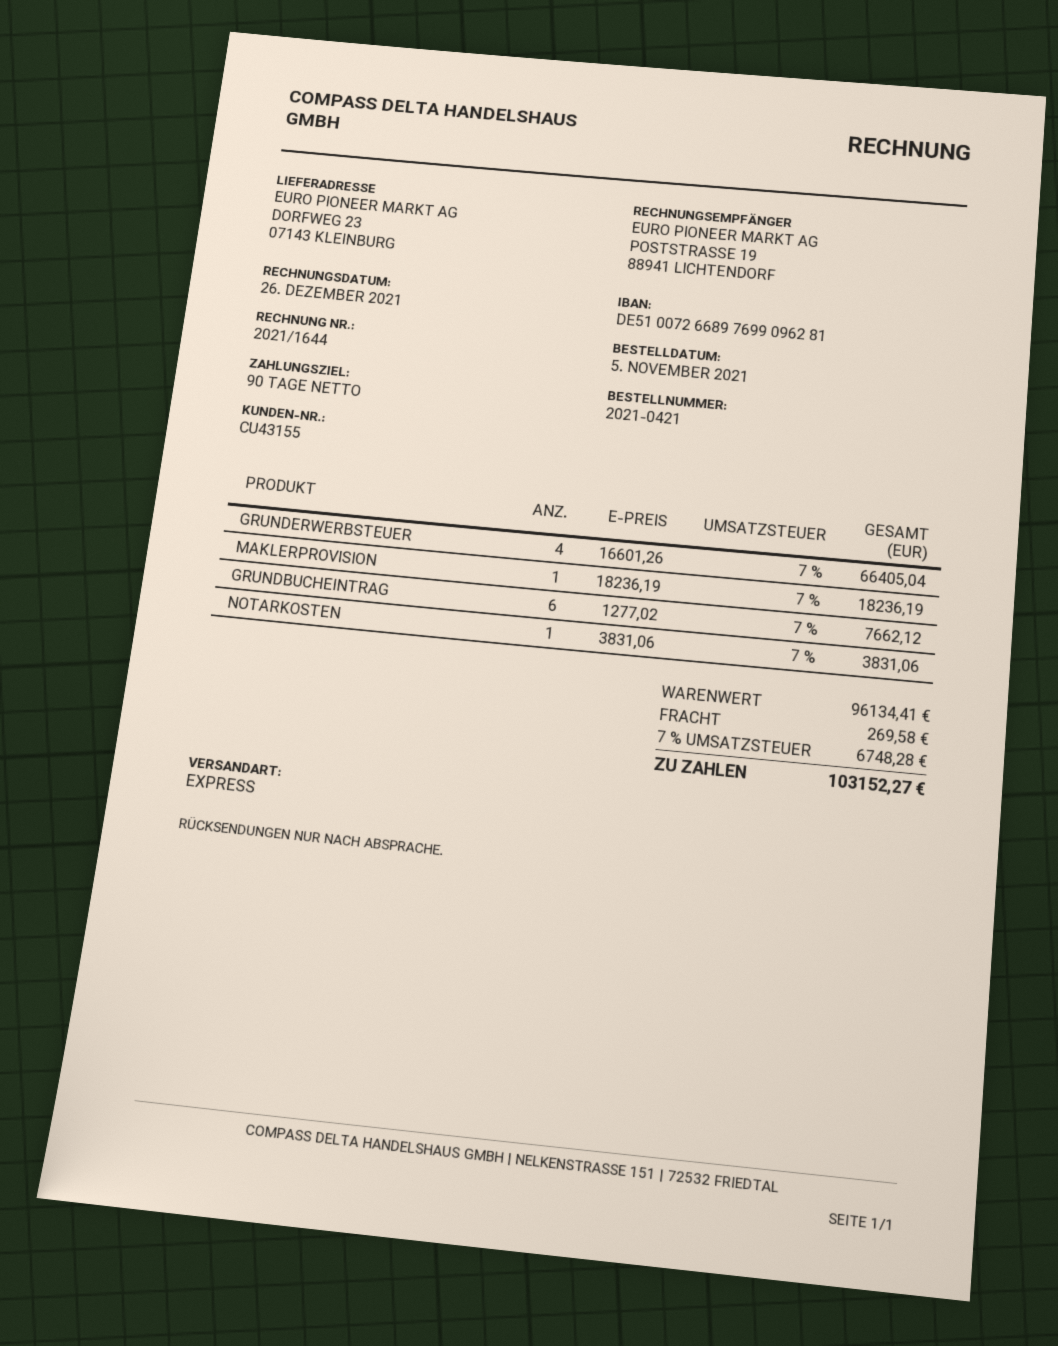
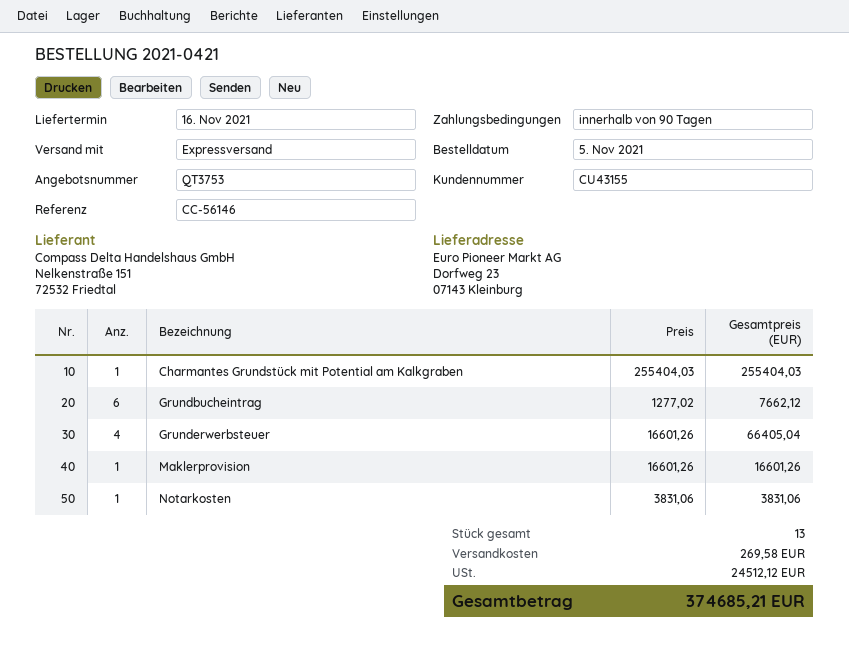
MAKLERPROVISION: 1 x 18236.19 = 18236.19 -> 1 x 16601.26 = 16601.26
Charmantes Grundstück mit Potential am Kalkgraben: none -> 1 x 255404.03 = 255404.03
tax: 6748.28 -> 24512.12
total: 103152.27 -> 374685.21

